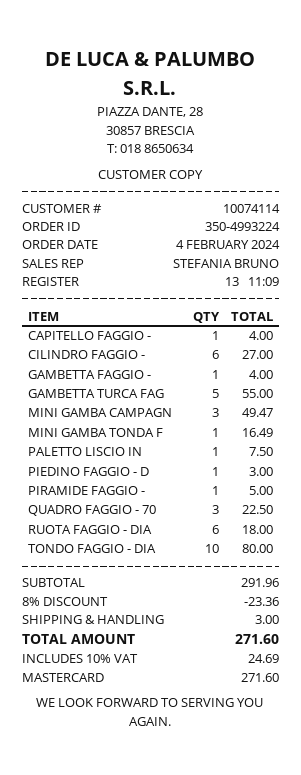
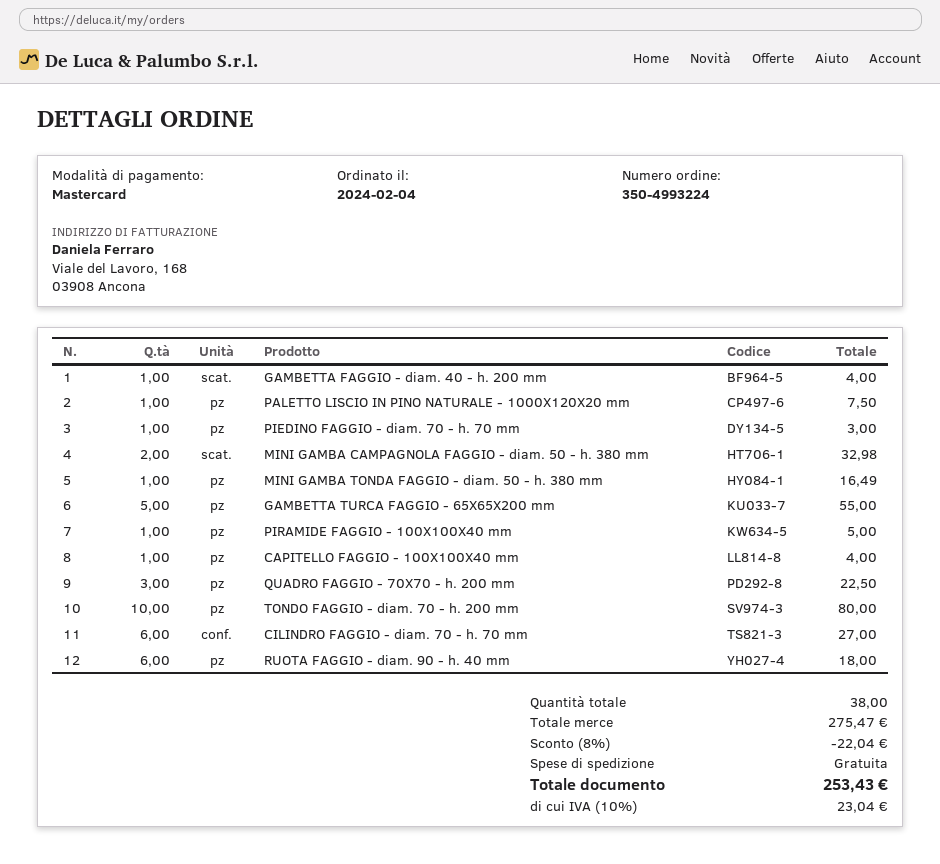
MINI GAMBA CAMPAGN: 3 for 49.47 -> 2 for 32.98
subtotal: 291.96 -> 275.47
discount: 8% = 23.36 -> 8% = 22.04
shipping: 3.00 -> 0.00
tax: 10% = 24.69 -> 10% = 23.04
total: 271.60 -> 253.43

